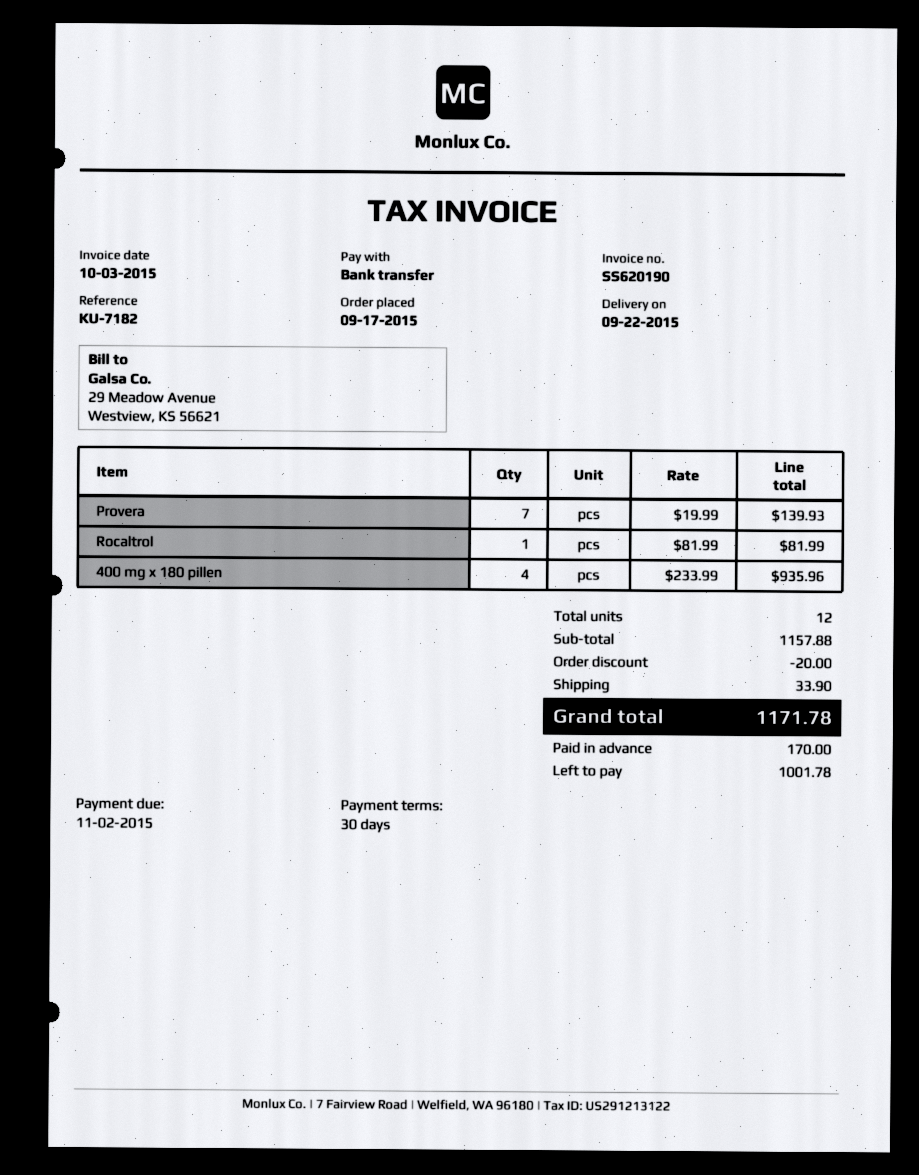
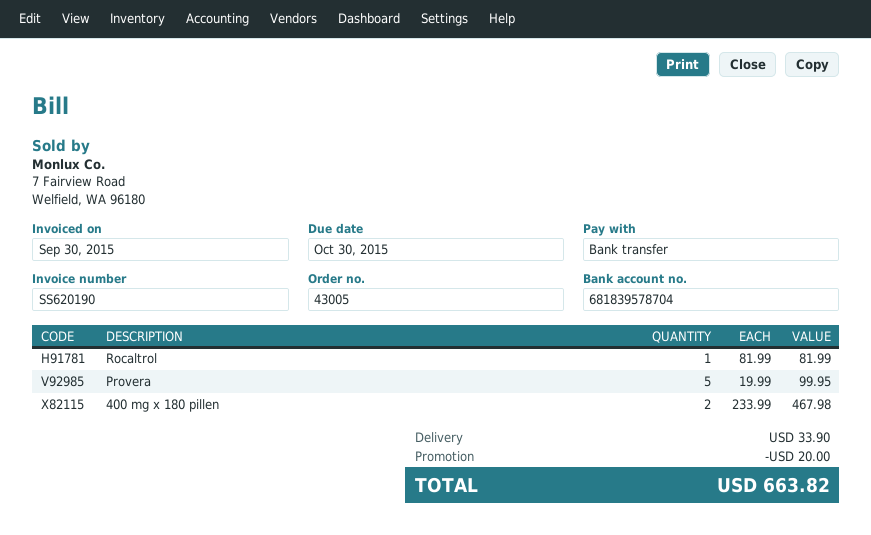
invoice date: 2015-10-03 -> 2015-09-30
due date: 2015-11-02 -> 2015-10-30
Provera: 7 x 19.99 = 139.93 -> 5 x 19.99 = 99.95
400 mg x 180 pillen: 4 x 233.99 = 935.96 -> 2 x 233.99 = 467.98
total: 1171.78 -> 663.82

